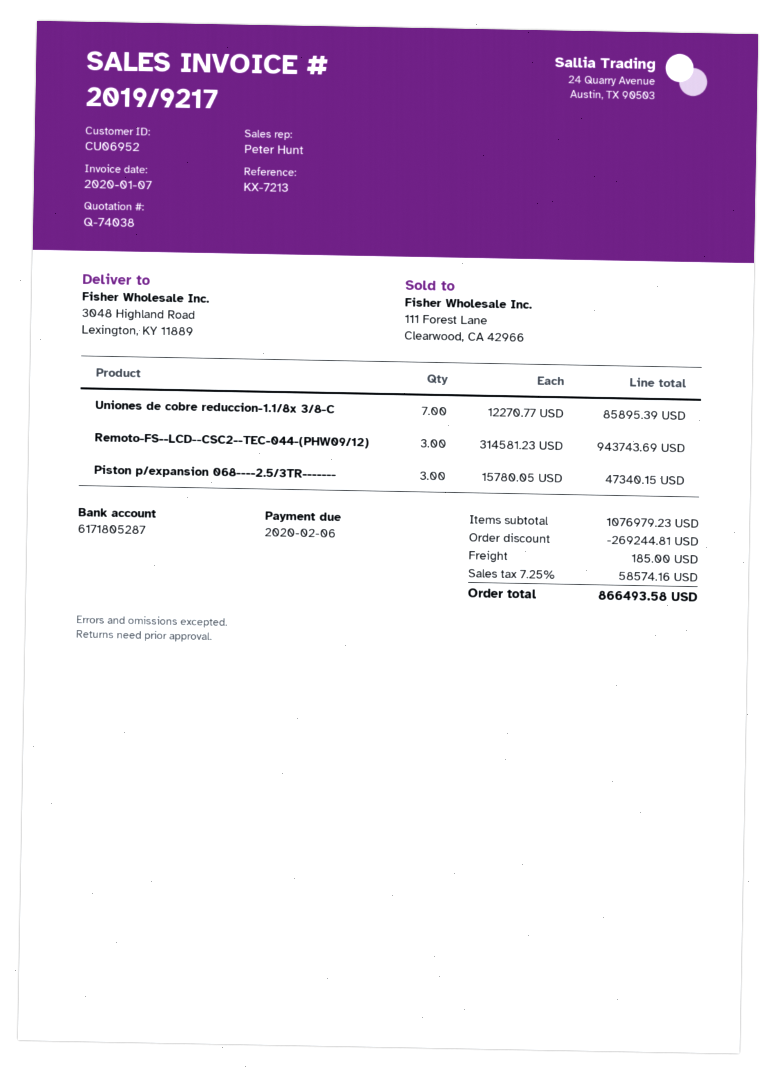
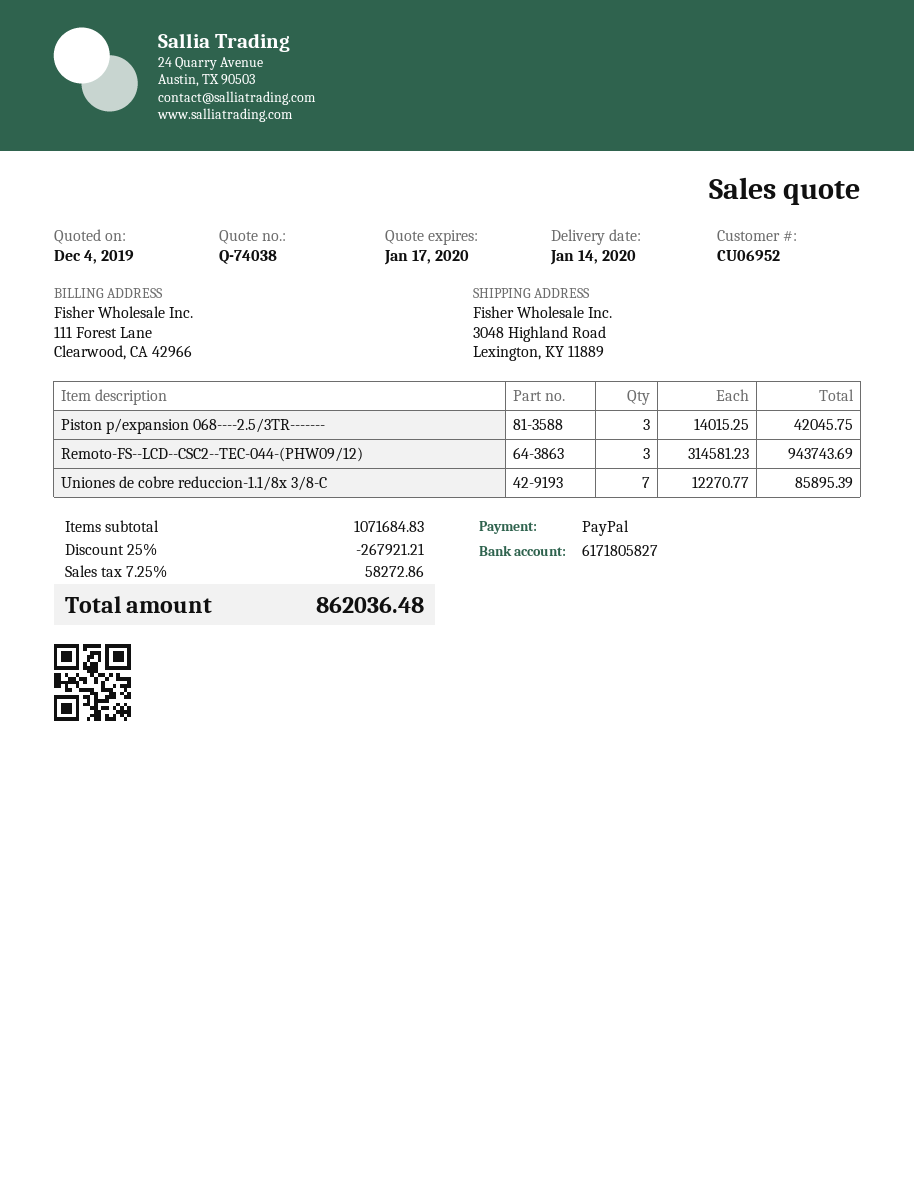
bank account: 6171805287 -> 6171805827
Piston p/expansion 068----2.5/3TR-------: 3 x 15780.05 = 47340.15 -> 3 x 14015.25 = 42045.75
subtotal: 1076979.23 -> 1071684.83
discount: 269244.81 -> 267921.21
shipping: 185.00 -> none
tax: 7.25% = 58574.16 -> 7.25% = 58272.86
total: 866493.58 -> 862036.48

